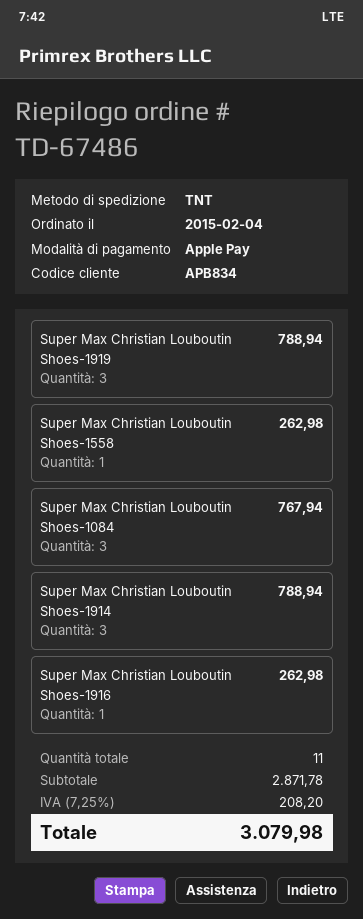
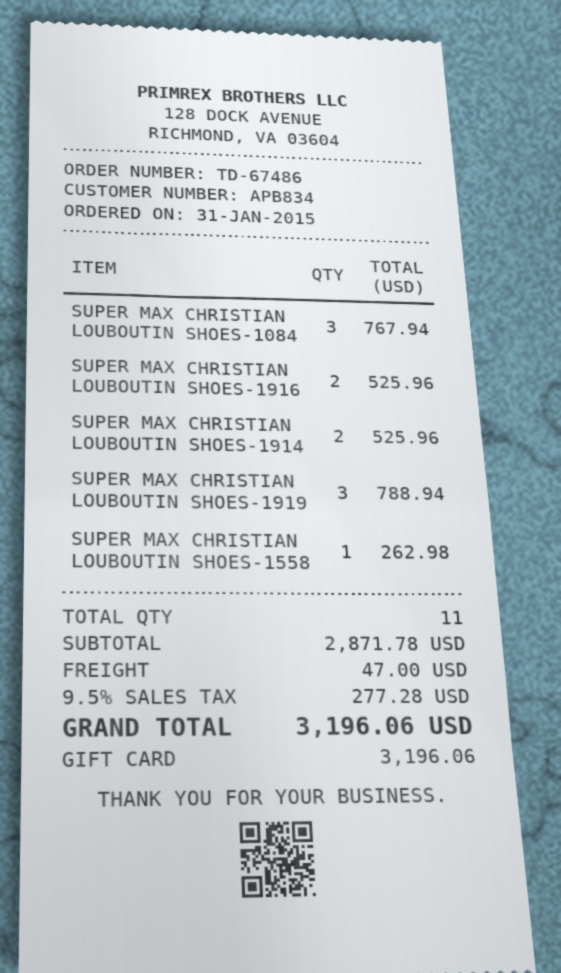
order date: 2015-02-04 -> 2015-01-31
payment method: Apple Pay -> gift card
Super Max Christian Louboutin Shoes-1914: 3 for 788.94 -> 2 for 525.96
Super Max Christian Louboutin Shoes-1916: 1 for 262.98 -> 2 for 525.96
shipping: none -> 47.00
tax: 7.25% = 208.20 -> 9.5% = 277.28
total: 3079.98 -> 3196.06

